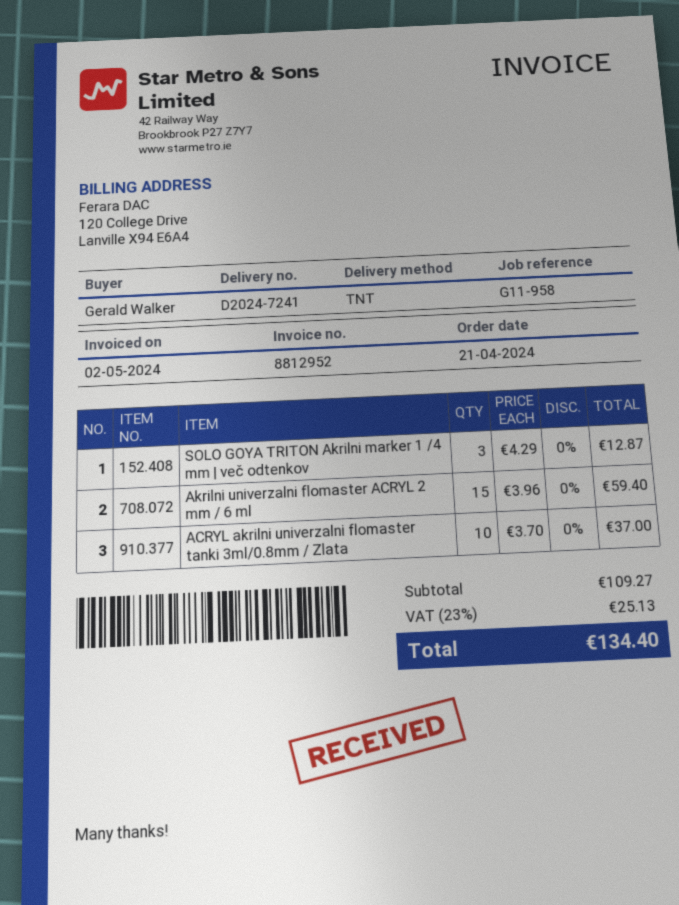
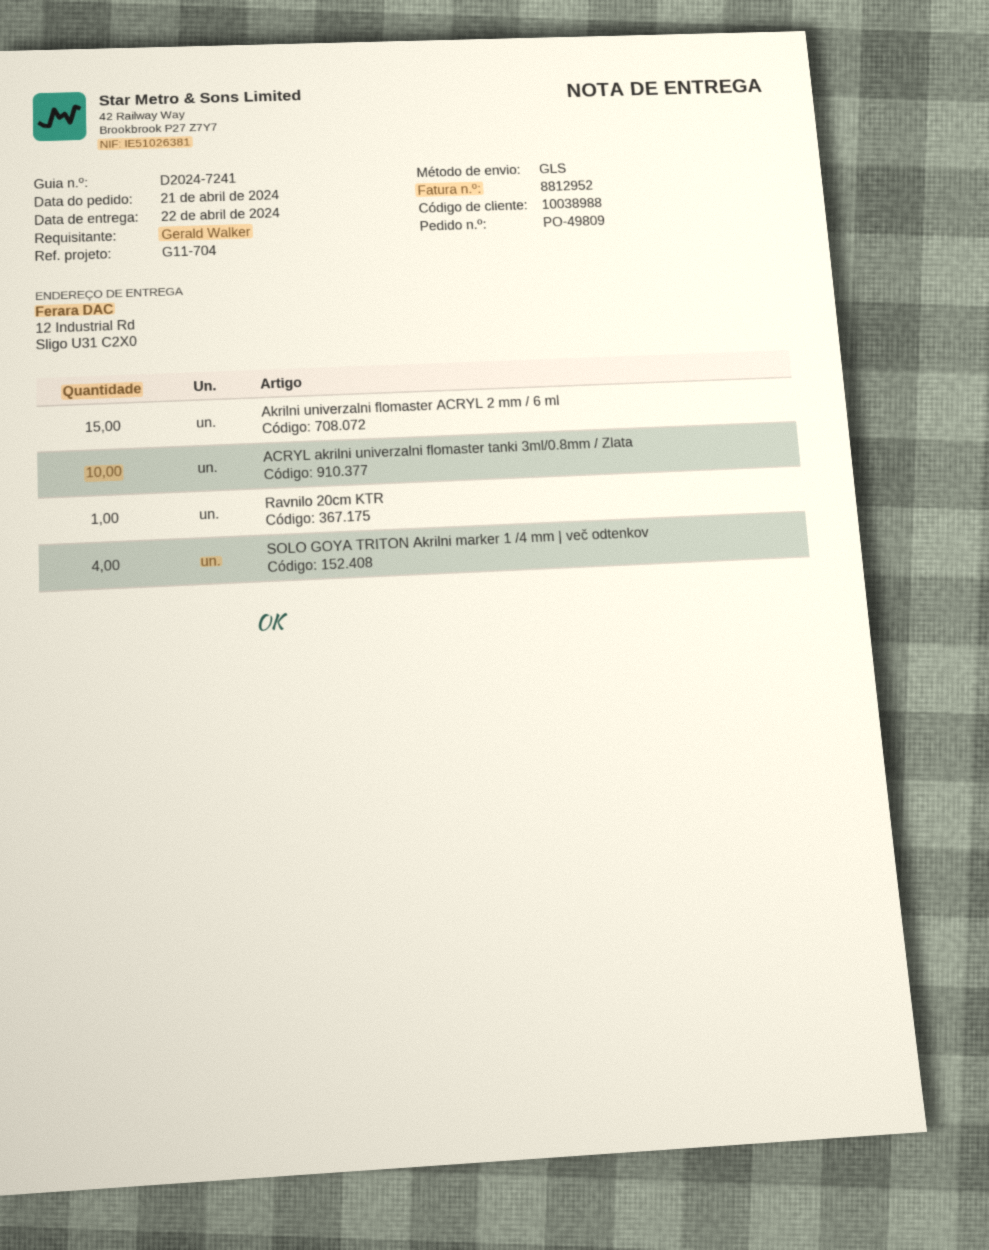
reference: G11-958 -> G11-704
shipping method: TNT -> GLS
SOLO GOYA TRITON Akrilni marker 1 /4 mm | več odtenkov: 3 -> 4
Ravnilo 20cm KTR: none -> 1

